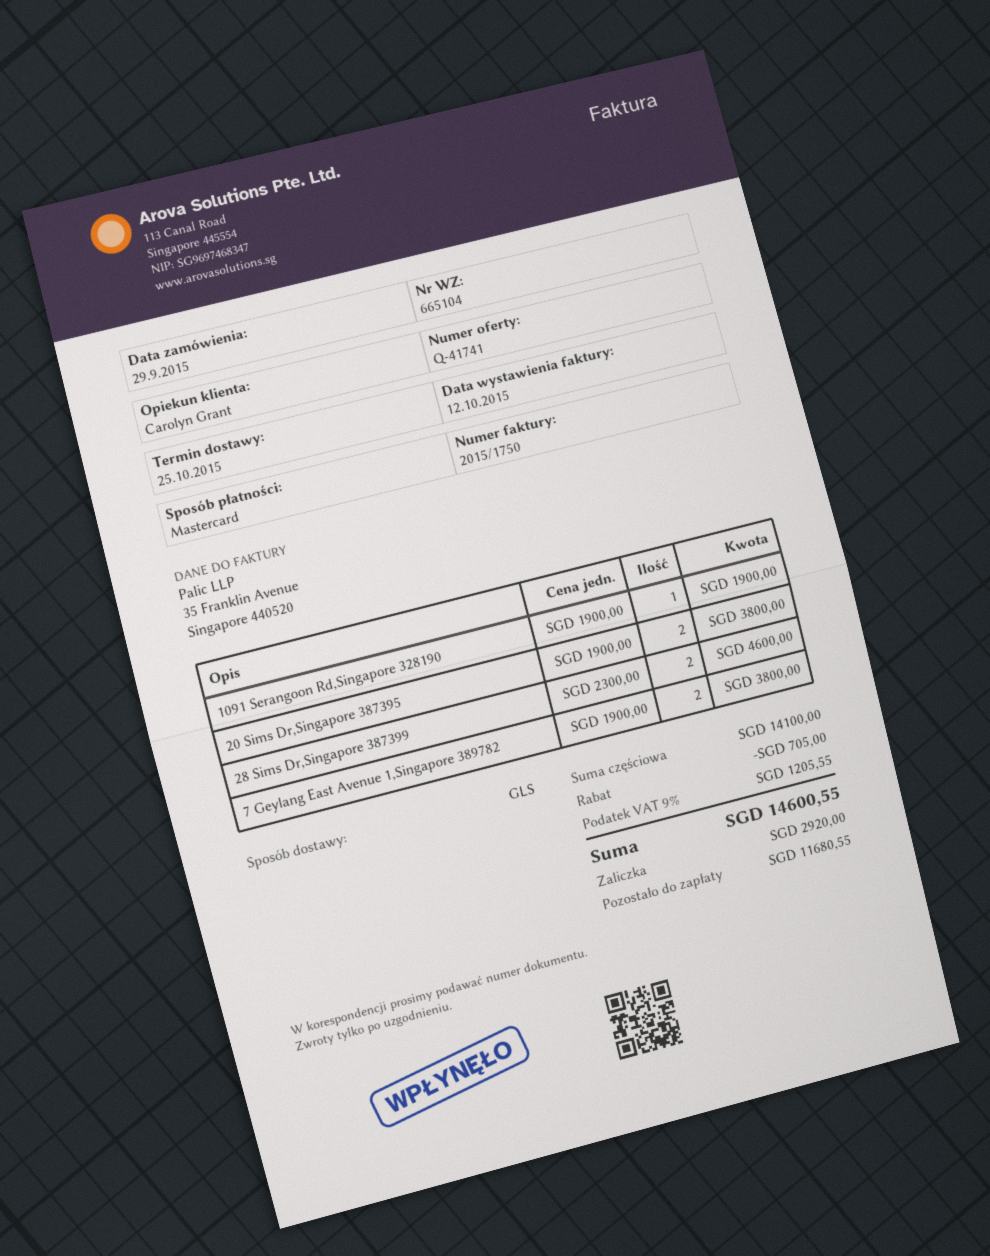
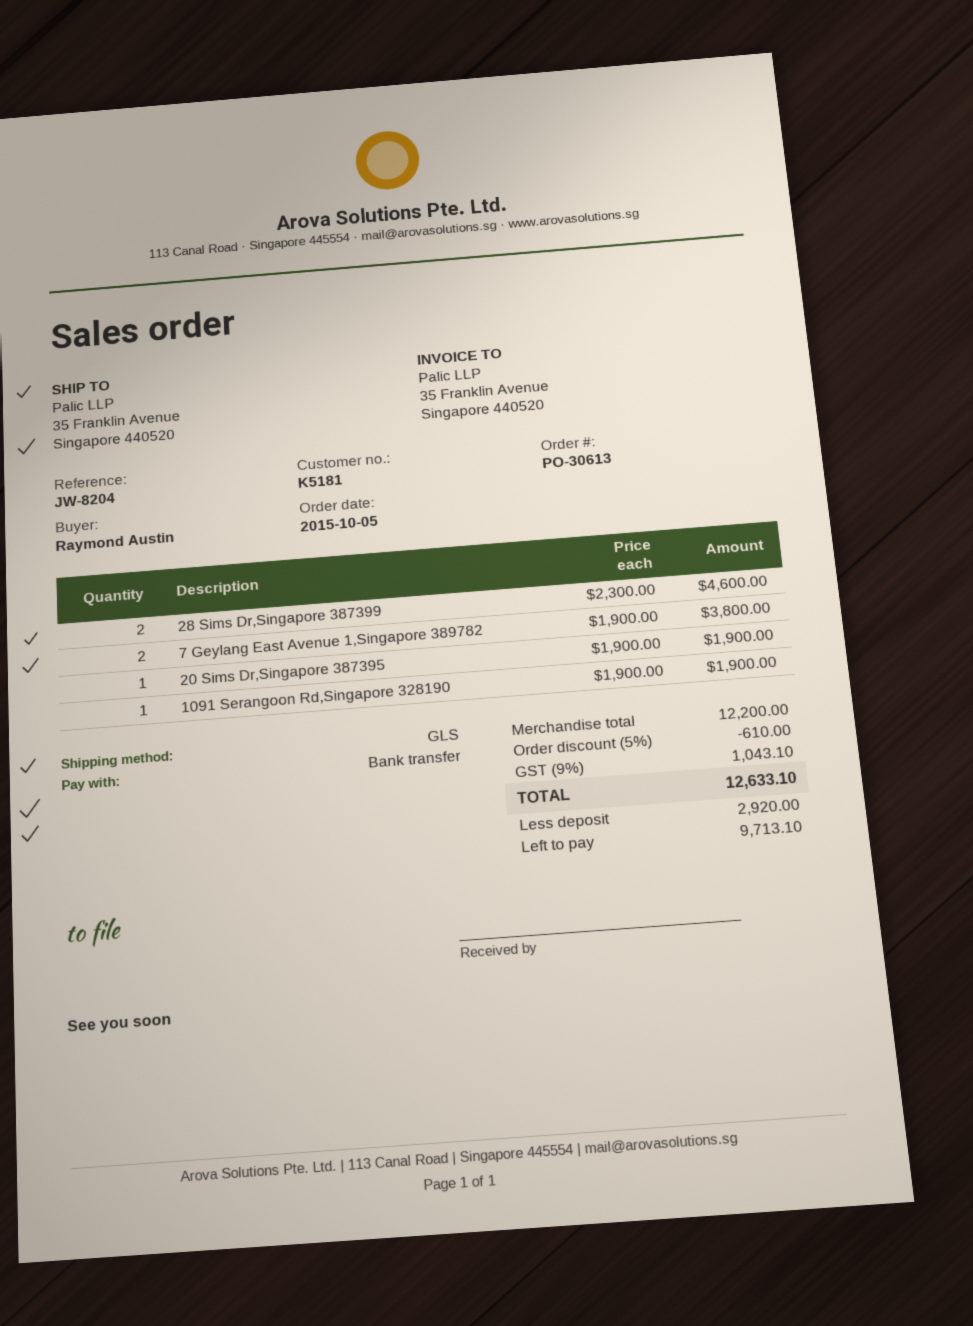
order date: 2015-09-29 -> 2015-10-05
payment method: Mastercard -> bank transfer
20 Sims Dr,Singapore 387395: 2 x 1900.00 = 3800.00 -> 1 x 1900.00 = 1900.00
subtotal: 14100.00 -> 12200.00
discount: 705.00 -> 610.00
tax: 9% = 1205.55 -> 9% = 1043.10
total: 14600.55 -> 12633.10
balance: 11680.55 -> 9713.10

